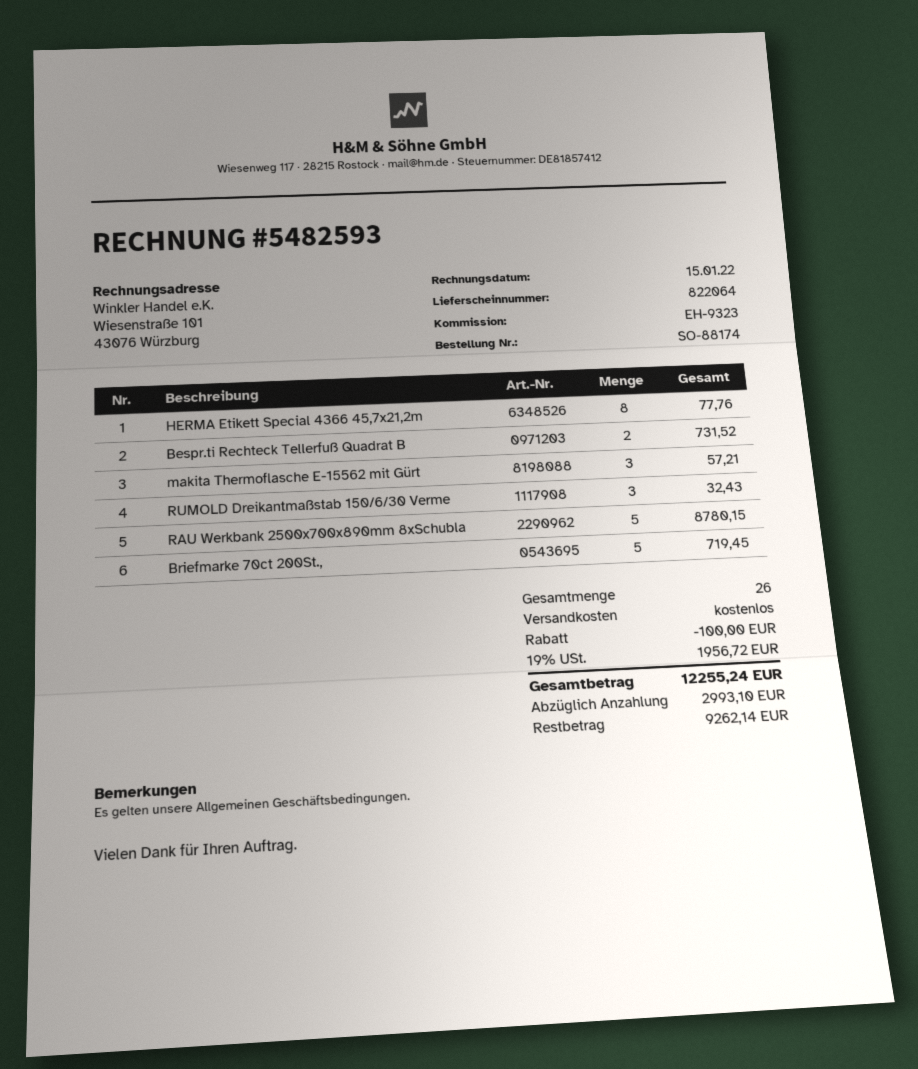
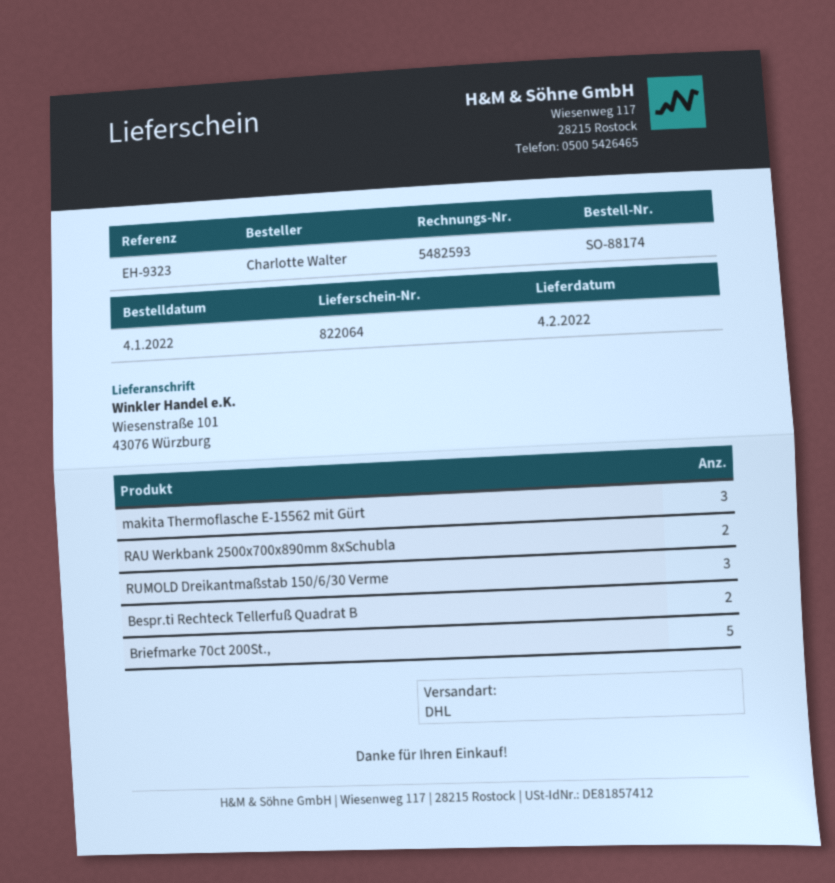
HERMA Etikett Special 4366 45,7x21,2m: 8 -> none
RAU Werkbank 2500x700x890mm 8xSchubla: 5 -> 2

